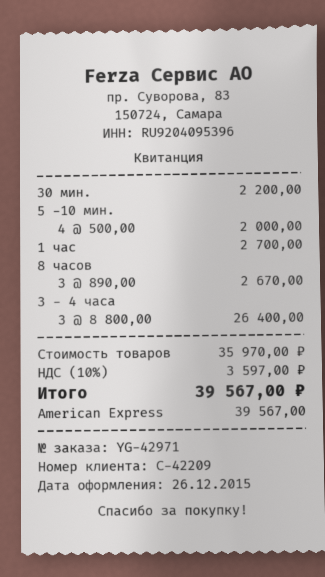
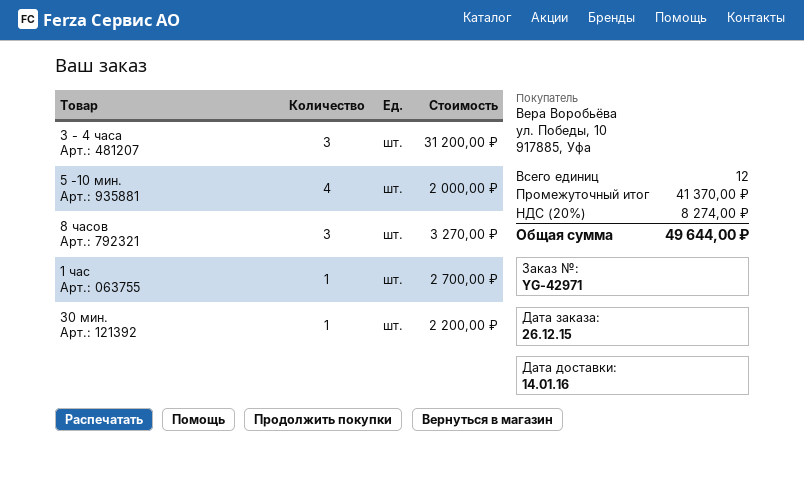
8 часов: 3 for 2670.00 -> 3 for 3270.00
3 - 4 часа: 3 for 26400.00 -> 3 for 31200.00
subtotal: 35970.00 -> 41370.00
tax: 10% = 3597.00 -> 20% = 8274.00
total: 39567.00 -> 49644.00

